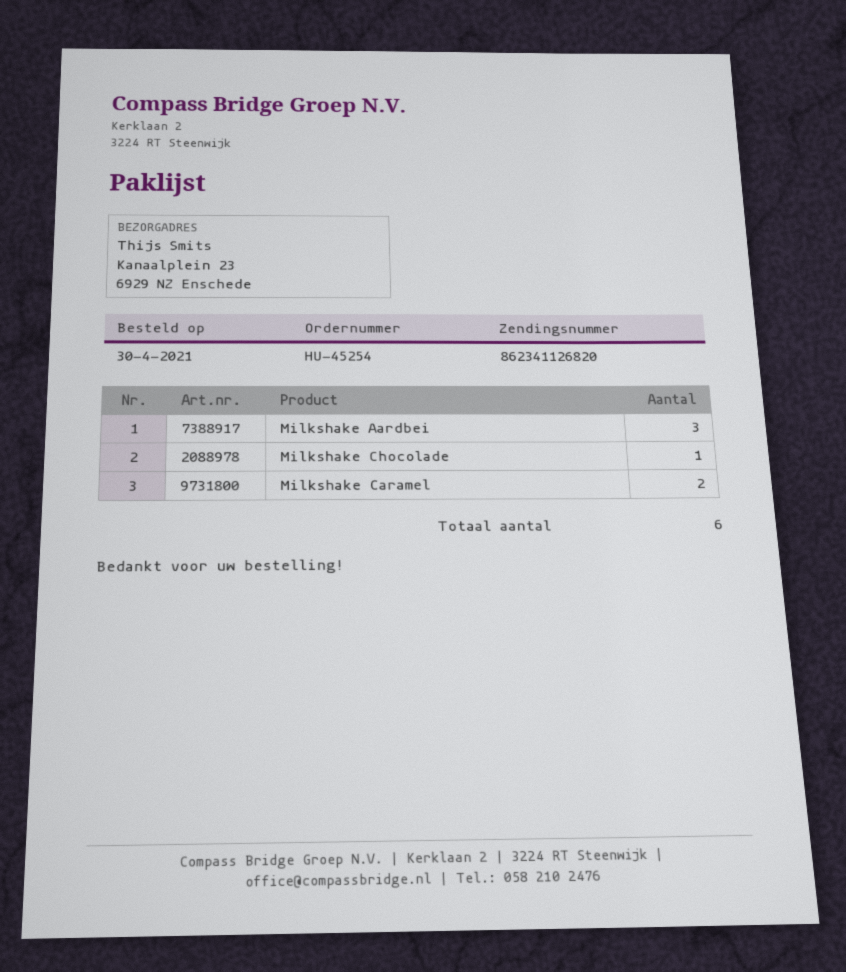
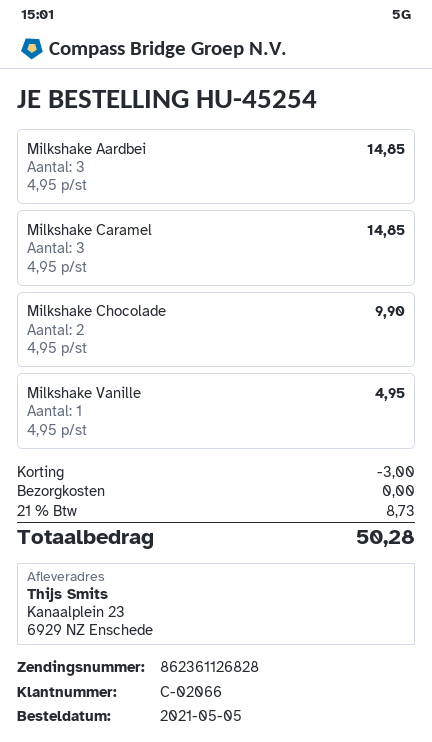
order date: 2021-04-30 -> 2021-05-05
tracking number: 862341126820 -> 862361126828
Milkshake Chocolade: 1 -> 2
Milkshake Caramel: 2 -> 3
Milkshake Vanille: none -> 1

